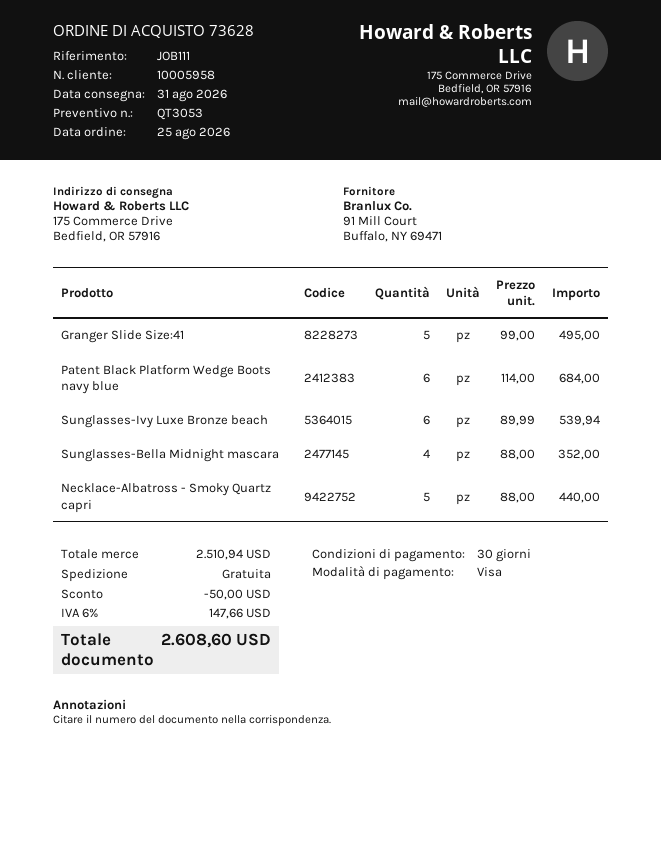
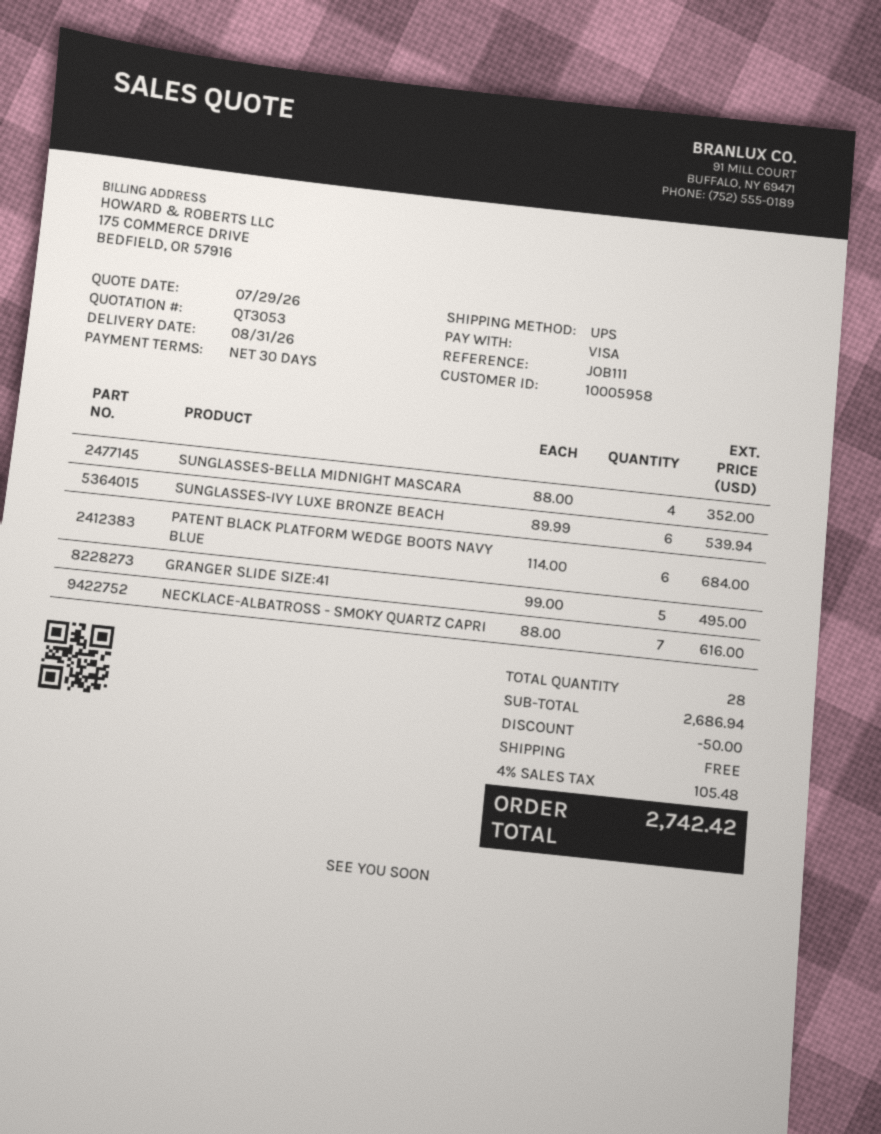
Necklace-Albatross - Smoky Quartz capri: 5 x 88.00 = 440.00 -> 7 x 88.00 = 616.00
subtotal: 2510.94 -> 2686.94
tax: 6% = 147.66 -> 4% = 105.48
total: 2608.60 -> 2742.42

